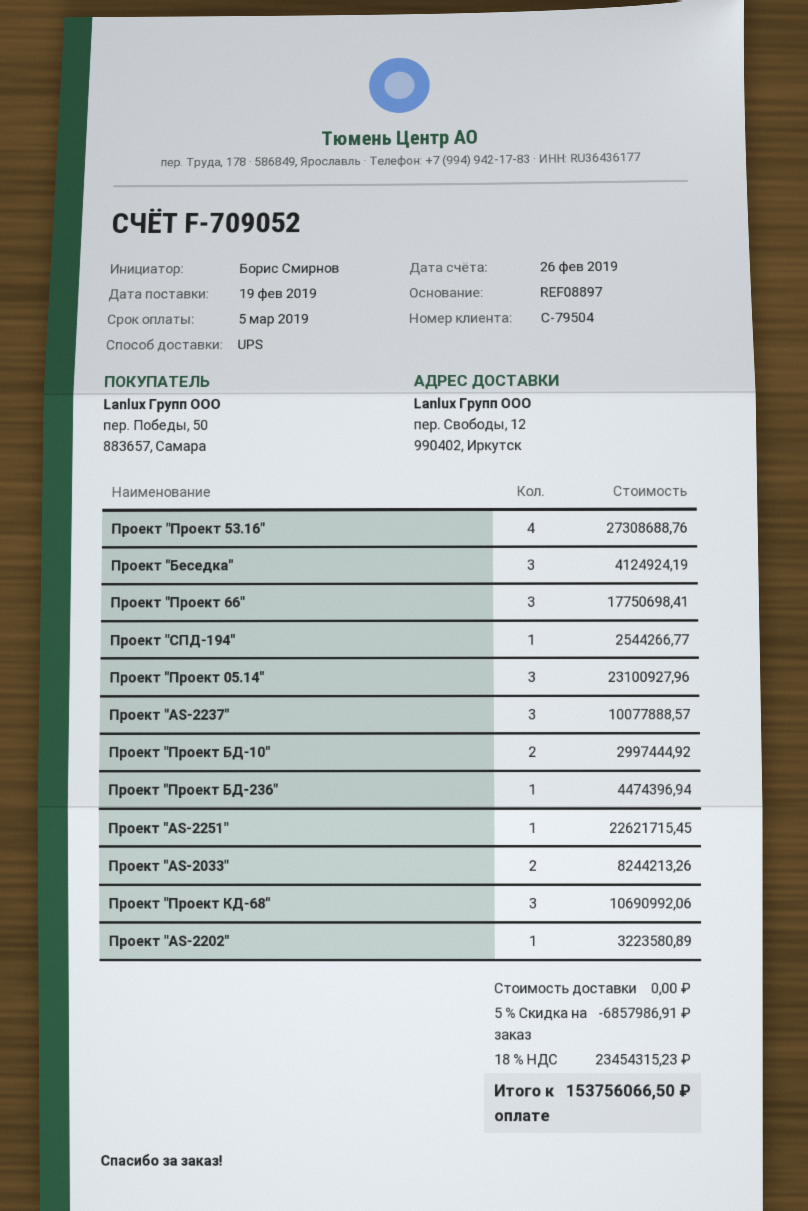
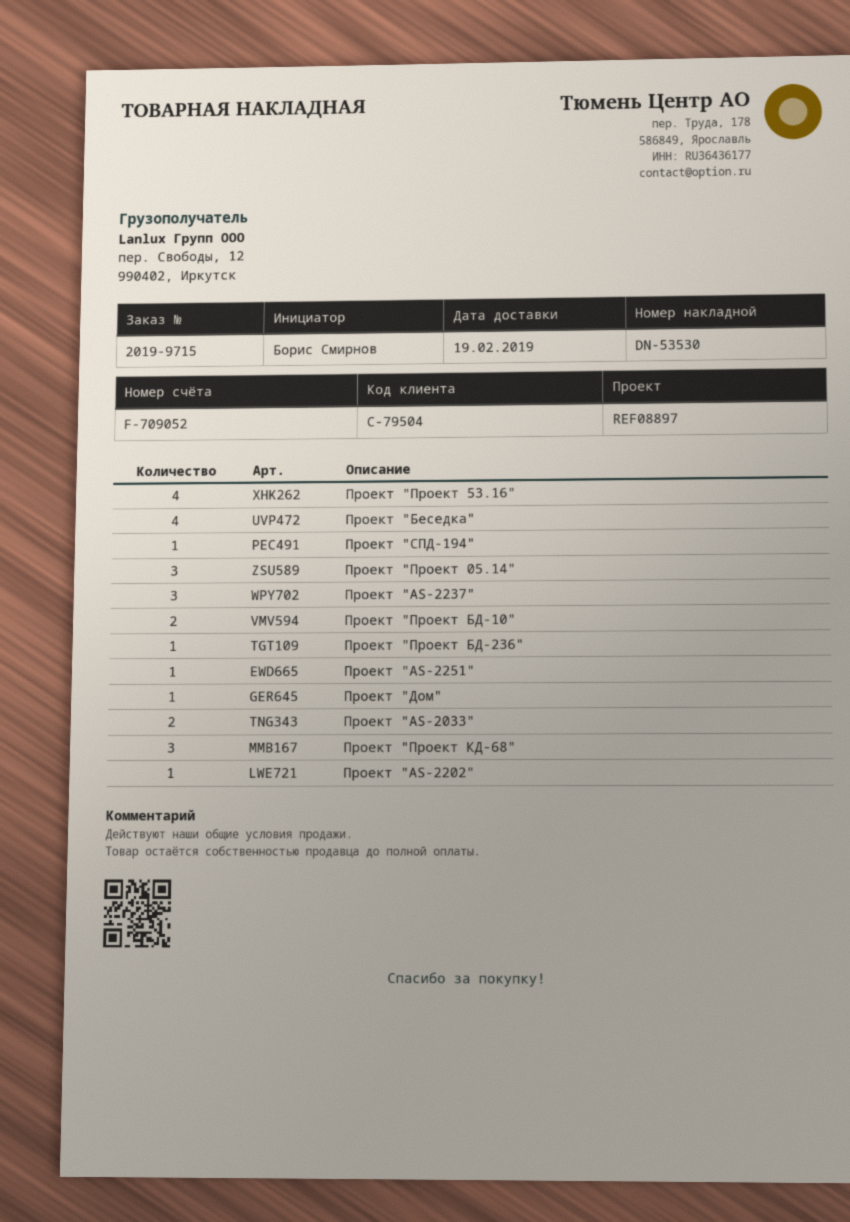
Проект "Беседка": 3 -> 4
Проект "Проект 66": 3 -> none
Проект "Дом": none -> 1

